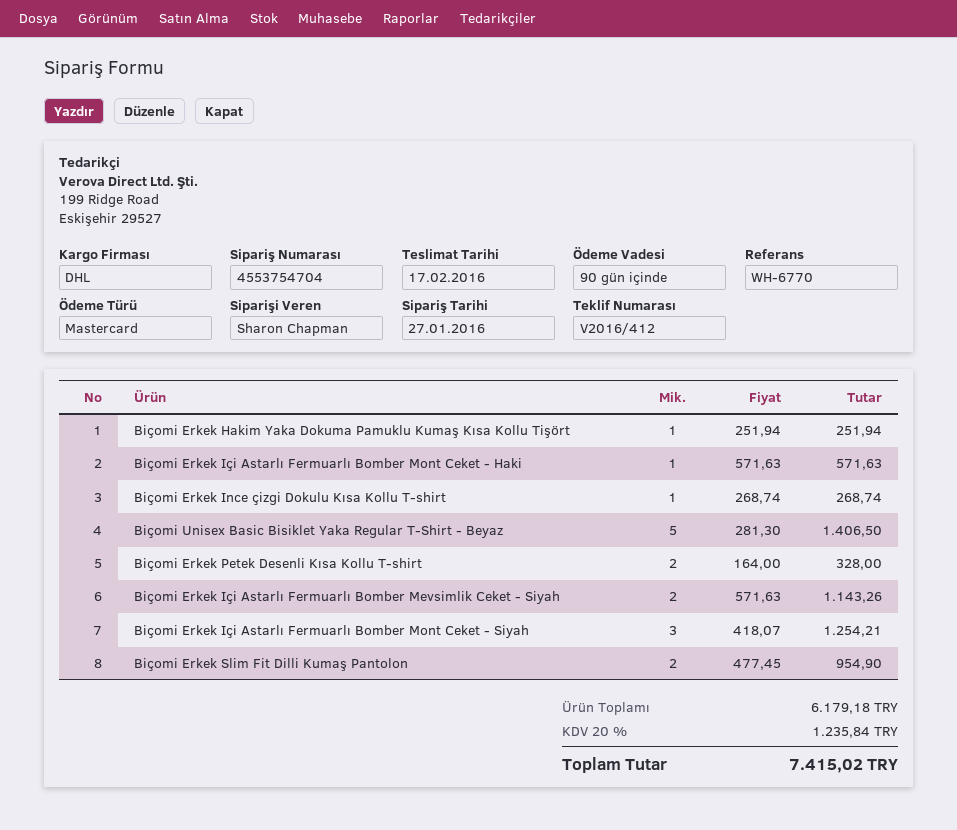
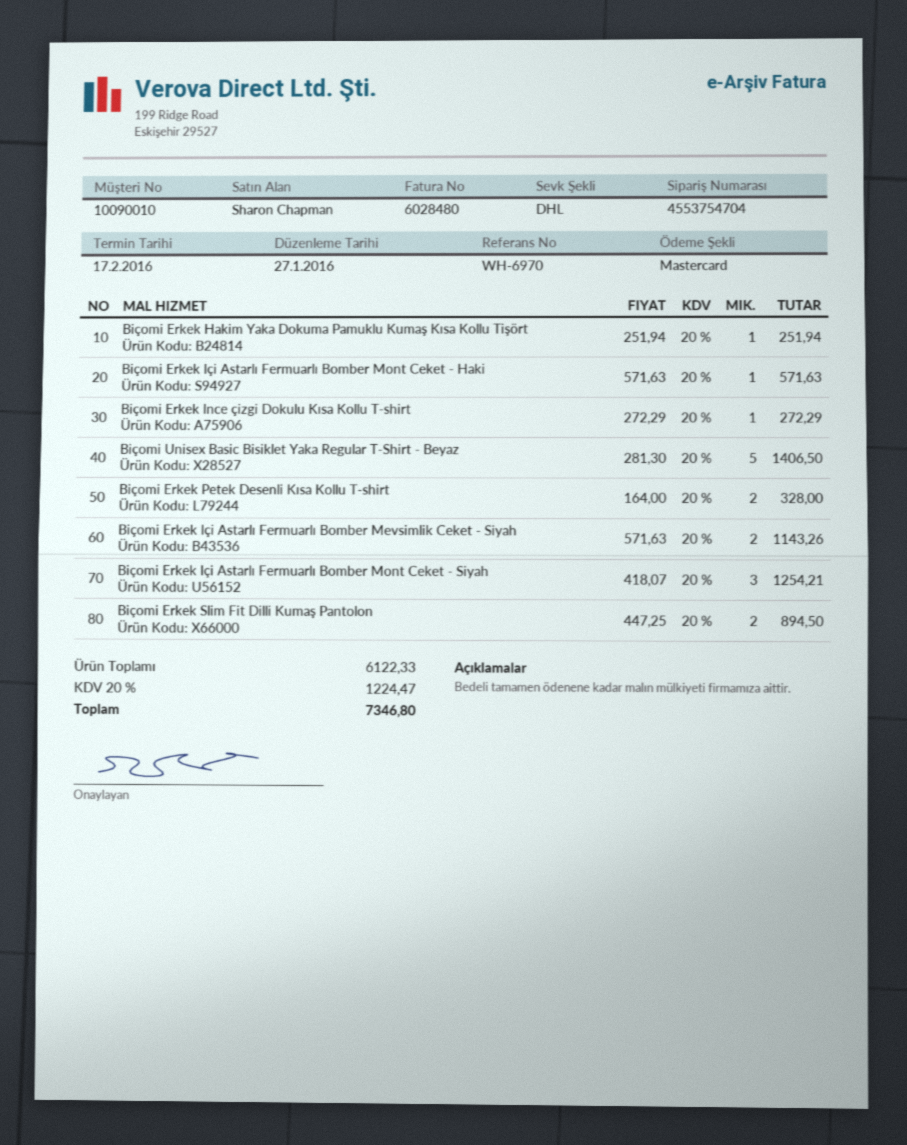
reference: WH-6770 -> WH-6970
Biçomi Erkek Ince çizgi Dokulu Kısa Kollu T-shirt: 1 x 268.74 = 268.74 -> 1 x 272.29 = 272.29
Biçomi Erkek Slim Fit Dilli Kumaş Pantolon: 2 x 477.45 = 954.90 -> 2 x 447.25 = 894.50
subtotal: 6179.18 -> 6122.33
tax: 20% = 1235.84 -> 20% = 1224.47
total: 7415.02 -> 7346.80

